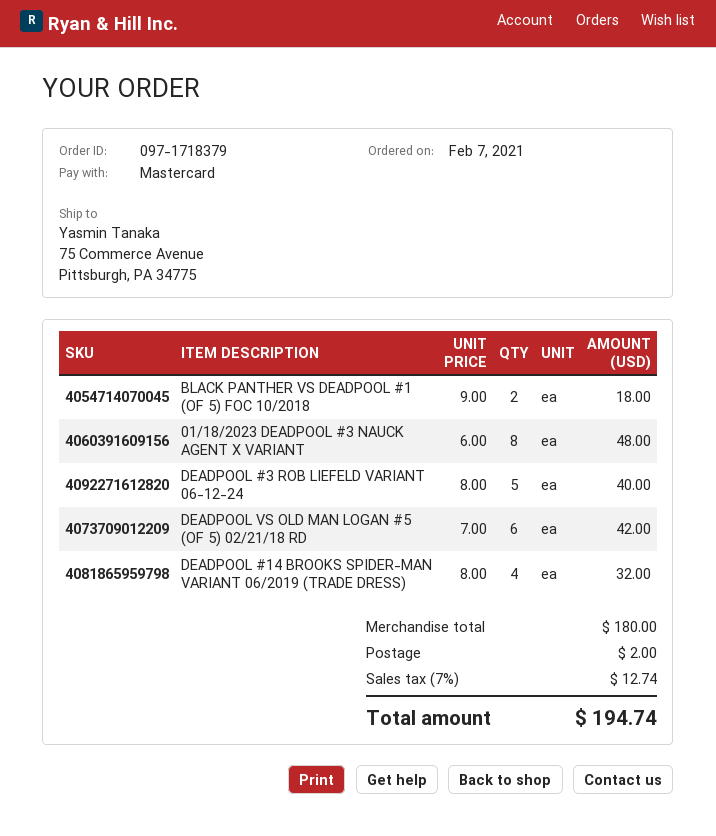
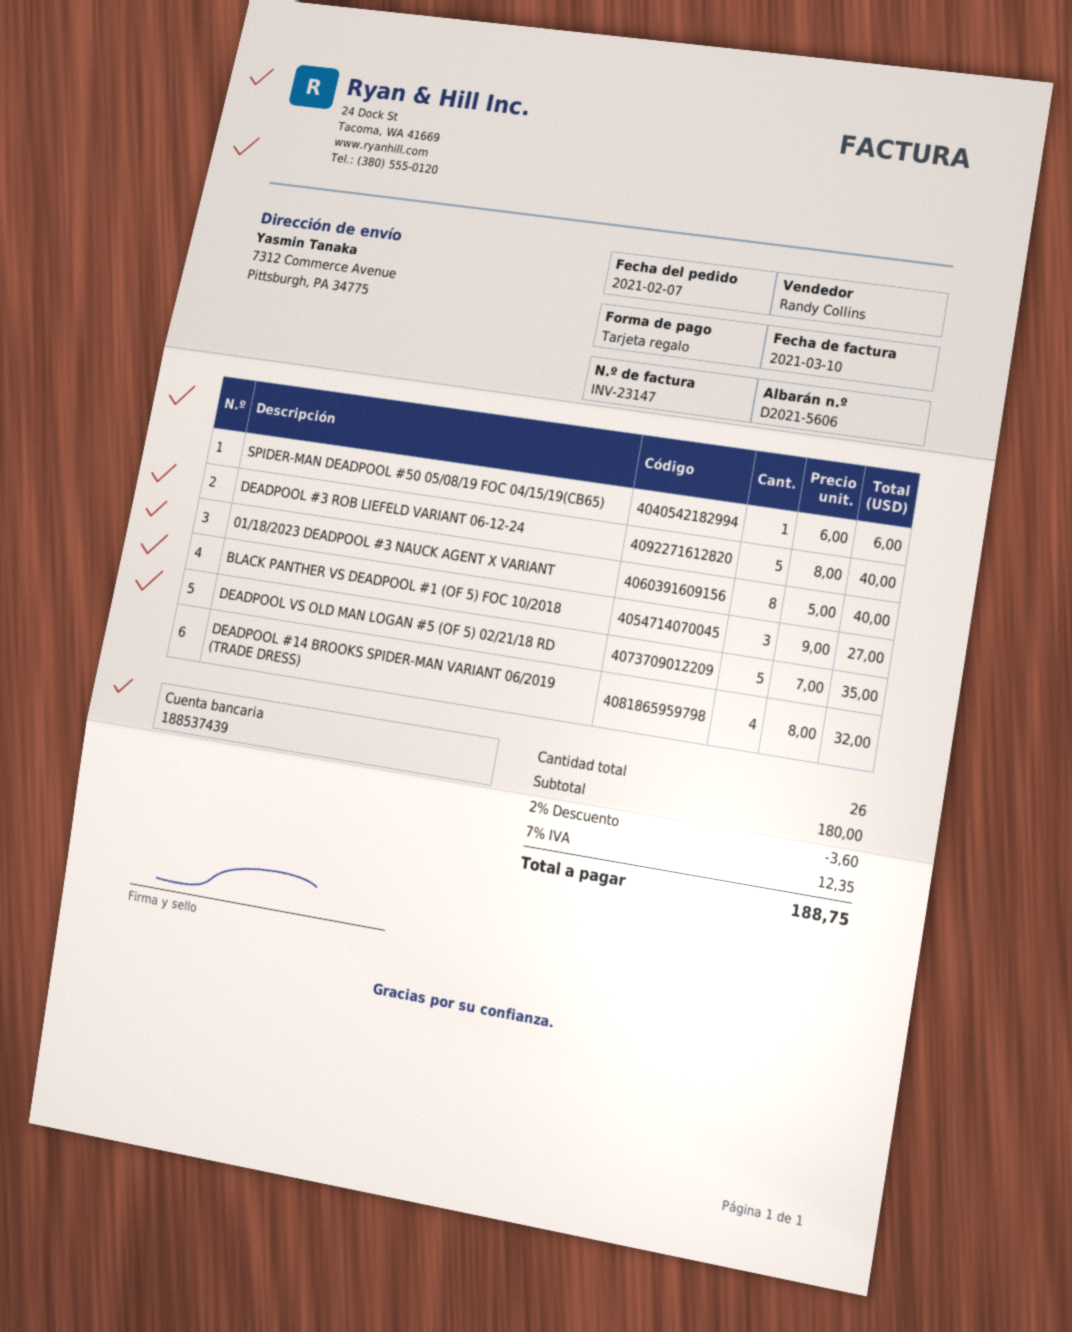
payment method: Mastercard -> gift card
ship to: 75 Commerce Avenue, Pittsburgh, PA 34775 -> 7312 Commerce Avenue, Pittsburgh, PA 34775
BLACK PANTHER VS DEADPOOL #1 (OF 5) FOC 10/2018: 2 x 9.00 = 18.00 -> 3 x 9.00 = 27.00
01/18/2023 DEADPOOL #3 NAUCK AGENT X VARIANT: 8 x 6.00 = 48.00 -> 8 x 5.00 = 40.00
DEADPOOL VS OLD MAN LOGAN #5 (OF 5) 02/21/18 RD: 6 x 7.00 = 42.00 -> 5 x 7.00 = 35.00
SPIDER-MAN DEADPOOL #50 05/08/19 FOC 04/15/19(CB65): none -> 1 x 6.00 = 6.00
discount: none -> 2% = 3.60
shipping: 2.00 -> none
tax: 7% = 12.74 -> 7% = 12.35
total: 194.74 -> 188.75

